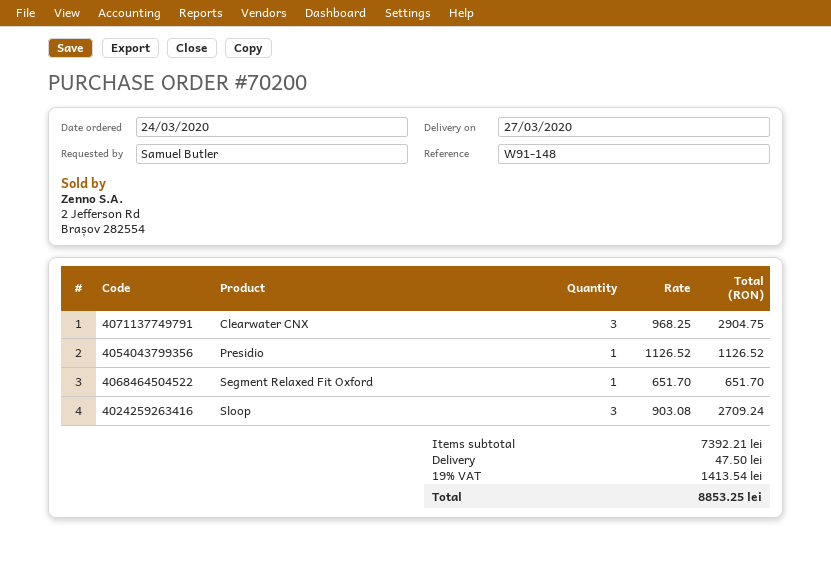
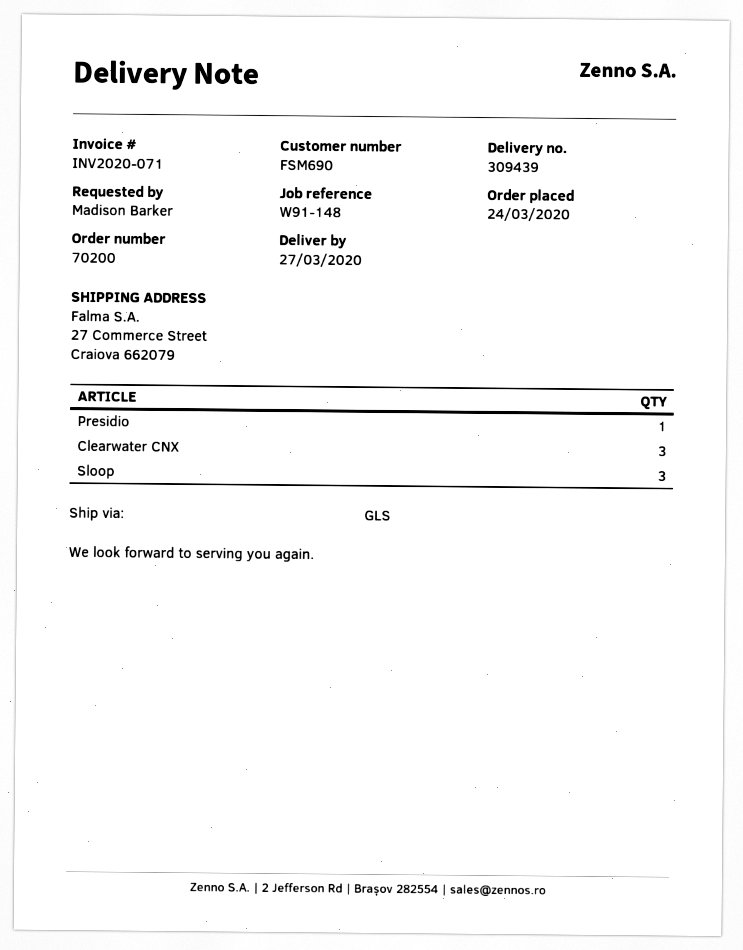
ordered by: Samuel Butler -> Madison Barker
Segment Relaxed Fit Oxford: 1 -> none

